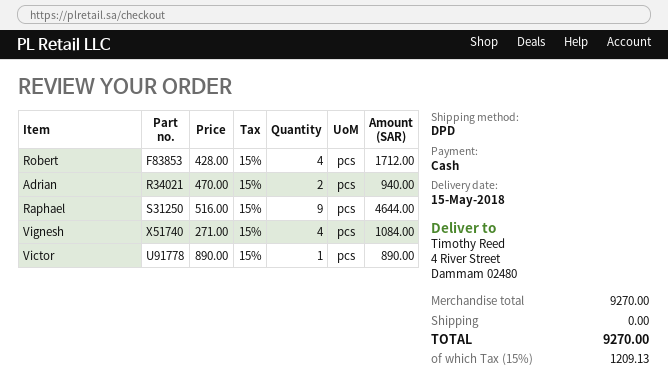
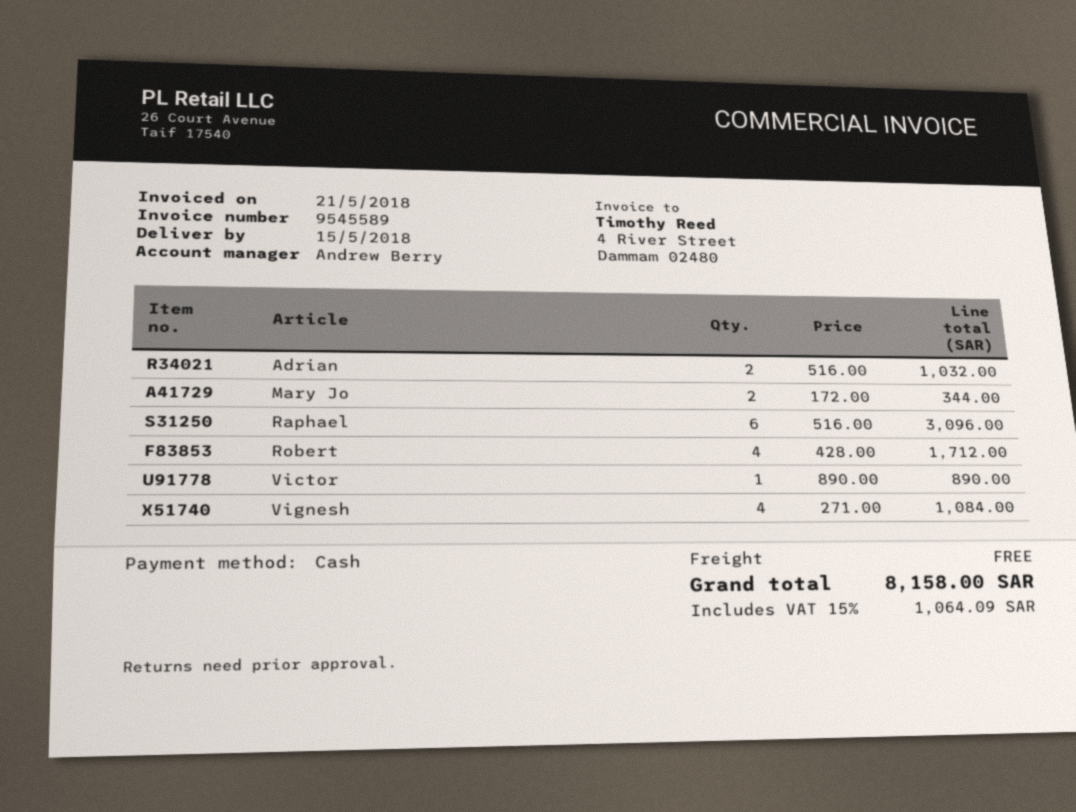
Adrian: 2 x 470.00 = 940.00 -> 2 x 516.00 = 1032.00
Raphael: 9 x 516.00 = 4644.00 -> 6 x 516.00 = 3096.00
Mary Jo: none -> 2 x 172.00 = 344.00
tax: 15% = 1209.13 -> 15% = 1064.09
total: 9270.00 -> 8158.00

